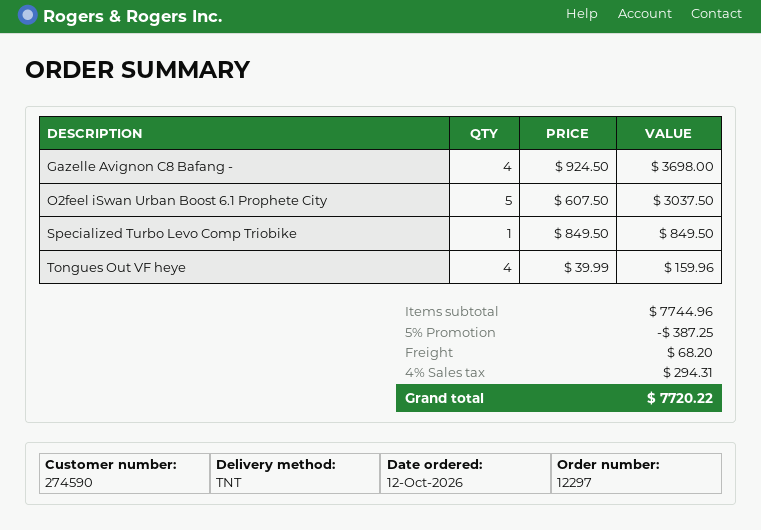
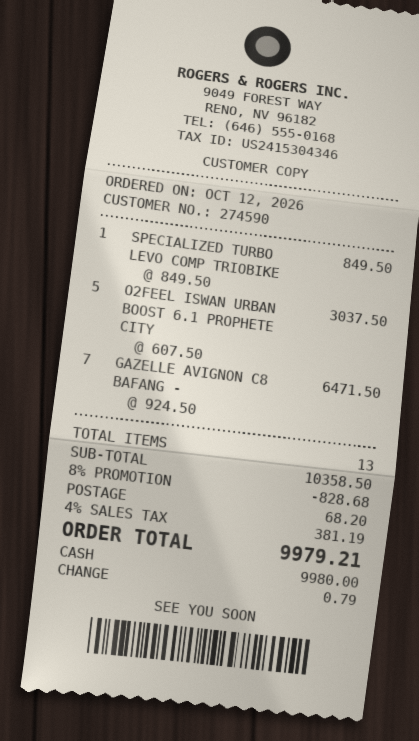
Gazelle Avignon C8 Bafang -: 4 x 924.50 = 3698.00 -> 7 x 924.50 = 6471.50
Tongues Out VF heye: 4 x 39.99 = 159.96 -> none
subtotal: 7744.96 -> 10358.50
discount: 5% = 387.25 -> 8% = 828.68
tax: 4% = 294.31 -> 4% = 381.19
total: 7720.22 -> 9979.21

